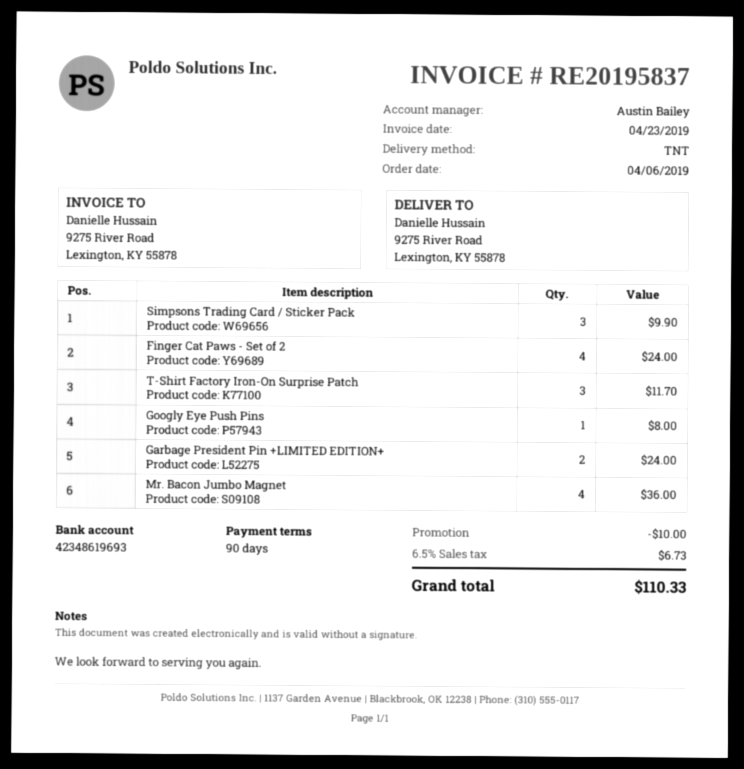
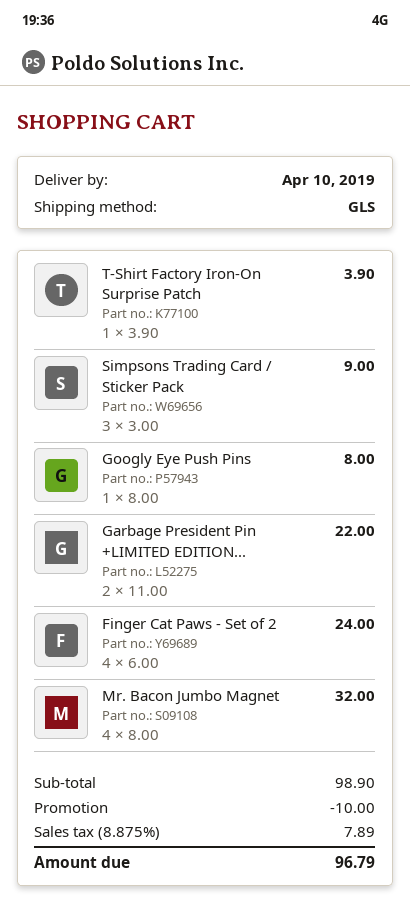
shipping method: TNT -> GLS
Simpsons Trading Card / Sticker Pack: 3 for 9.90 -> 3 for 9.00
T-Shirt Factory Iron-On Surprise Patch: 3 for 11.70 -> 1 for 3.90
Garbage President Pin +LIMITED EDITION+: 2 for 24.00 -> 2 for 22.00
Mr. Bacon Jumbo Magnet: 4 for 36.00 -> 4 for 32.00
tax: 6.5% = 6.73 -> 8.875% = 7.89
total: 110.33 -> 96.79

